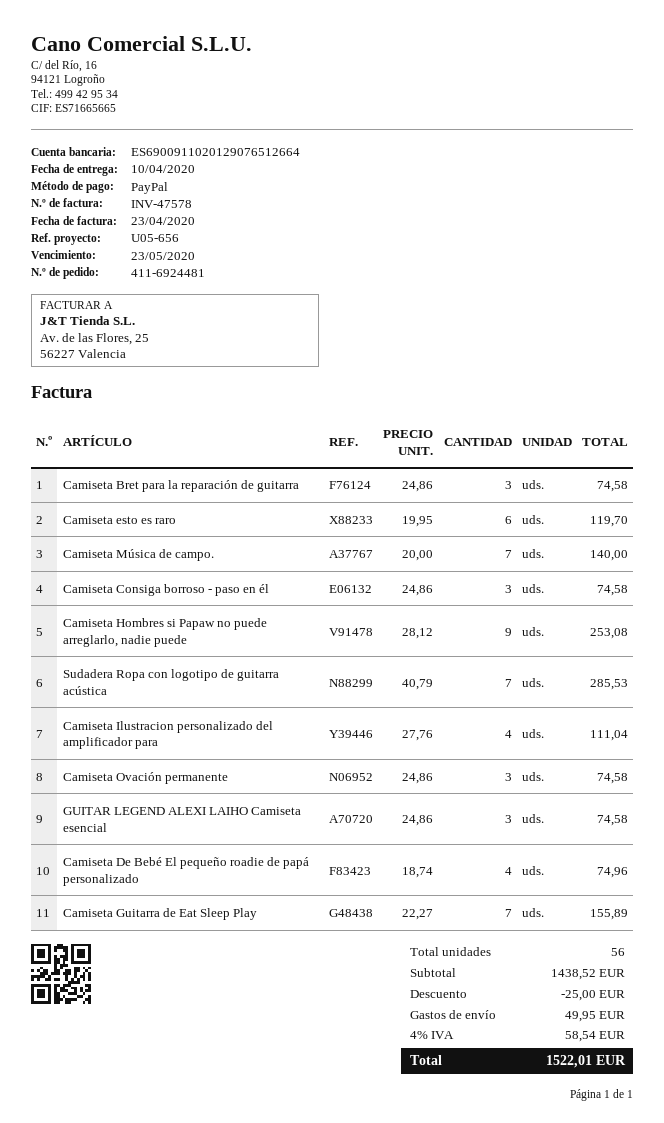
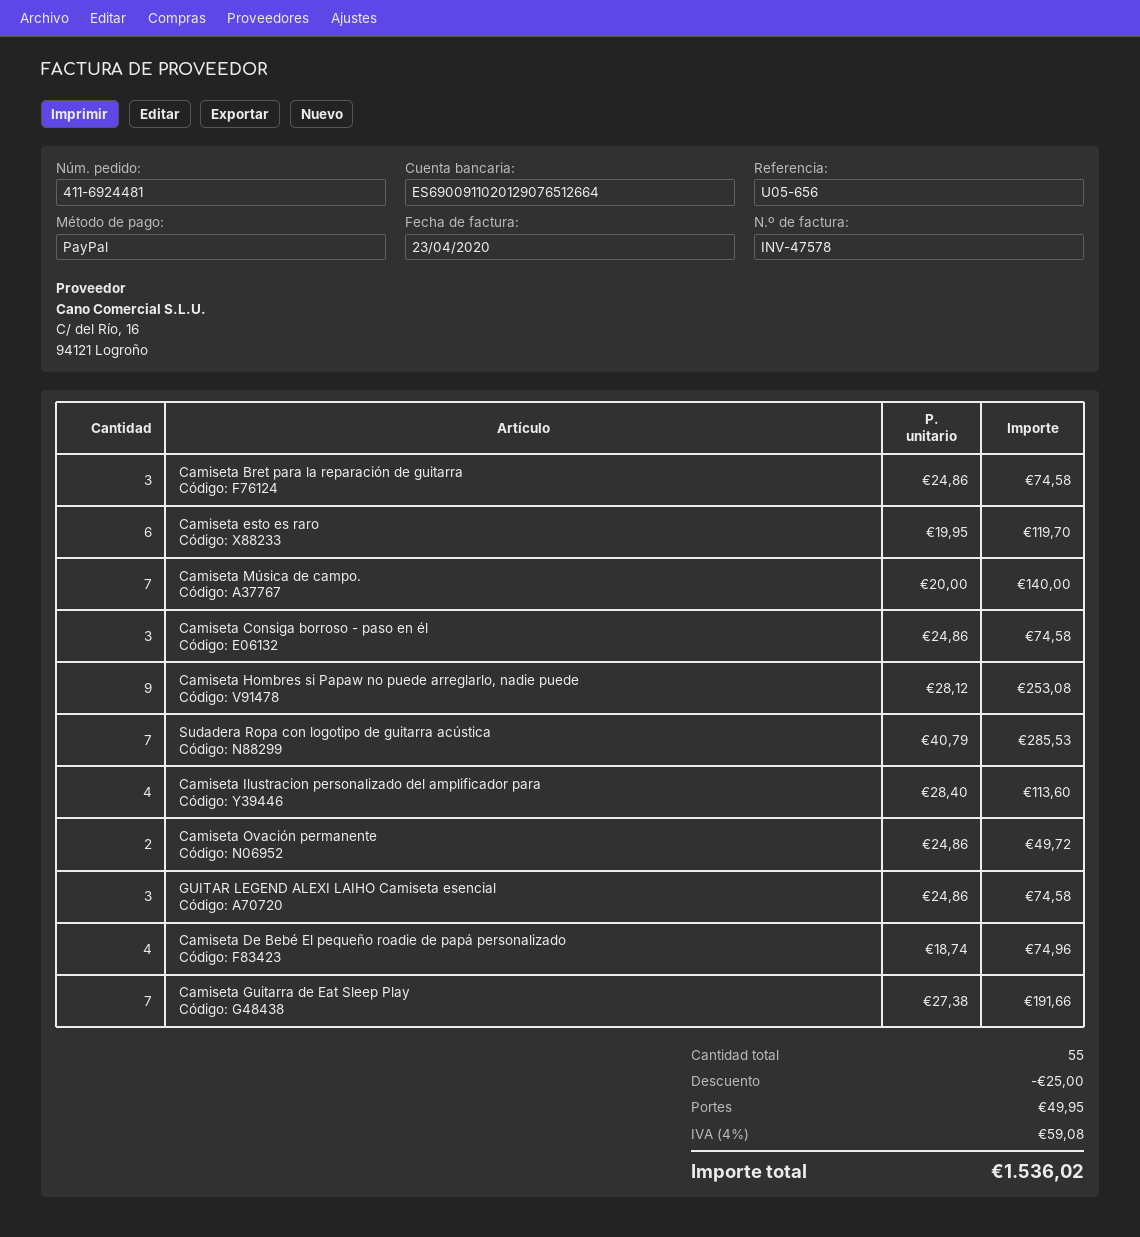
Camiseta Ilustracion personalizado del amplificador para: 4 x 27.76 = 111.04 -> 4 x 28.40 = 113.60
Camiseta Ovación permanente: 3 x 24.86 = 74.58 -> 2 x 24.86 = 49.72
Camiseta Guitarra de Eat Sleep Play: 7 x 22.27 = 155.89 -> 7 x 27.38 = 191.66
total quantity: 56 -> 55
tax: 4% = 58.54 -> 4% = 59.08
total: 1522.01 -> 1536.02

